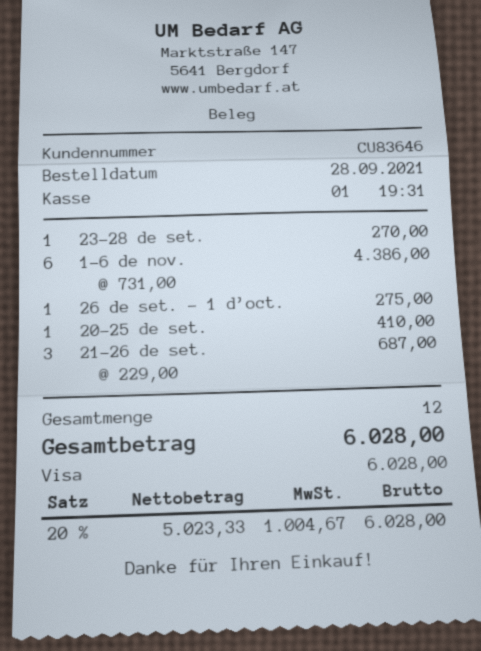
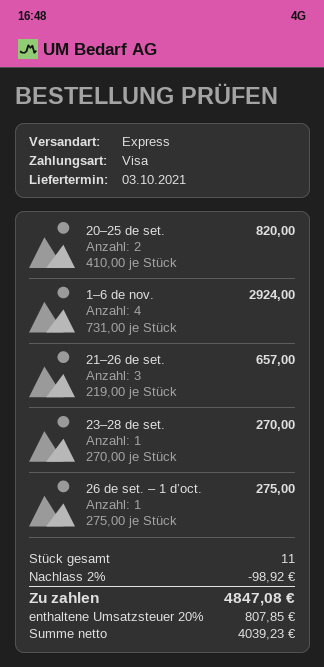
1–6 de nov.: 6 x 731.00 = 4386.00 -> 4 x 731.00 = 2924.00
20–25 de set.: 1 x 410.00 = 410.00 -> 2 x 410.00 = 820.00
21–26 de set.: 3 x 229.00 = 687.00 -> 3 x 219.00 = 657.00
total quantity: 12 -> 11
discount: none -> 2% = 98.92
net: 5023.33 -> 4039.23
tax: 20% = 1004.67 -> 20% = 807.85
total: 6028.00 -> 4847.08

